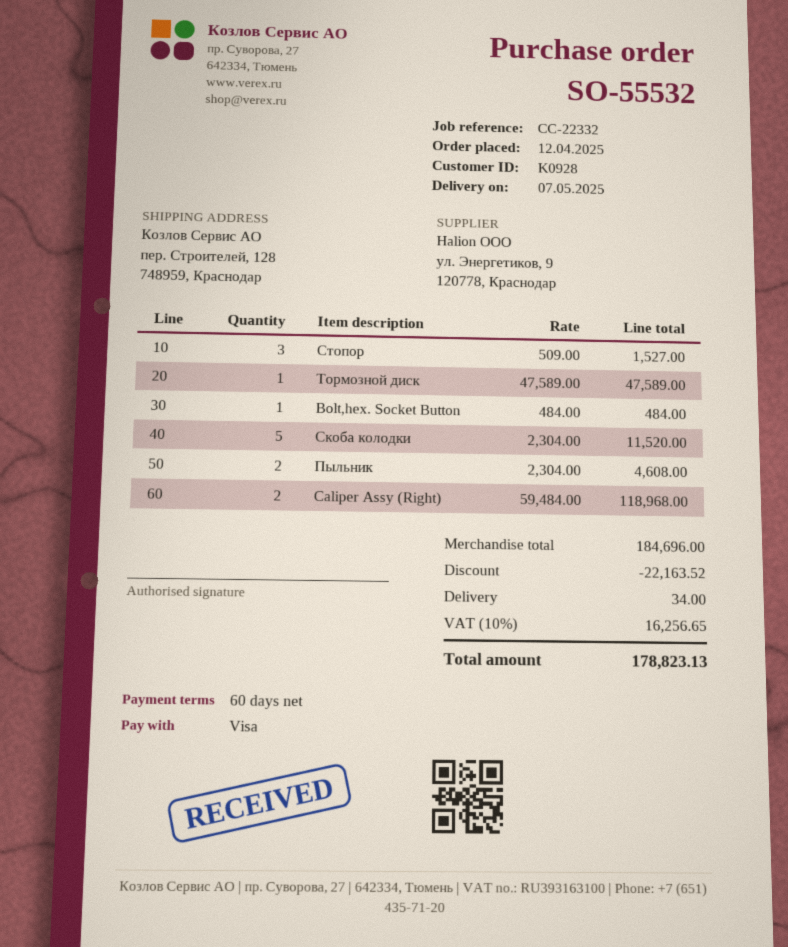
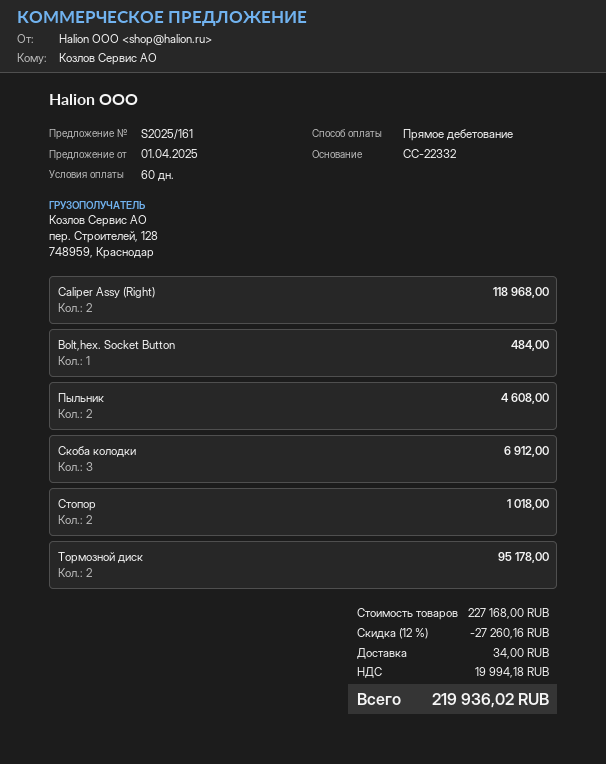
payment method: Visa -> direct debit
Стопор: 3 for 1527.00 -> 2 for 1018.00
Тормозной диск: 1 for 47589.00 -> 2 for 95178.00
Скоба колодки: 5 for 11520.00 -> 3 for 6912.00
subtotal: 184696.00 -> 227168.00
discount: 22163.52 -> 27260.16
tax: 16256.65 -> 19994.18
total: 178823.13 -> 219936.02

